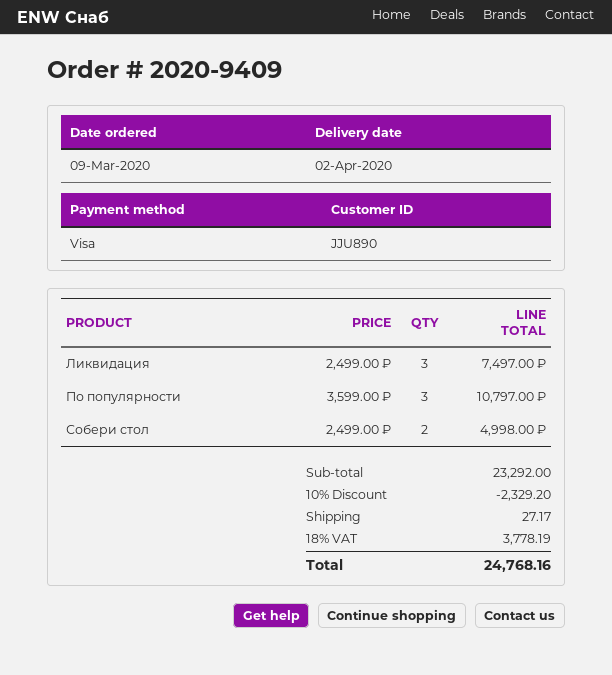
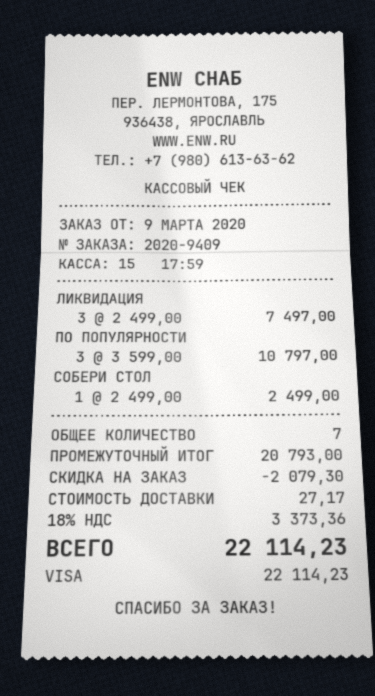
Собери стол: 2 x 2499.00 = 4998.00 -> 1 x 2499.00 = 2499.00
subtotal: 23292.00 -> 20793.00
discount: 2329.20 -> 2079.30
tax: 18% = 3778.19 -> 18% = 3373.36
total: 24768.16 -> 22114.23

